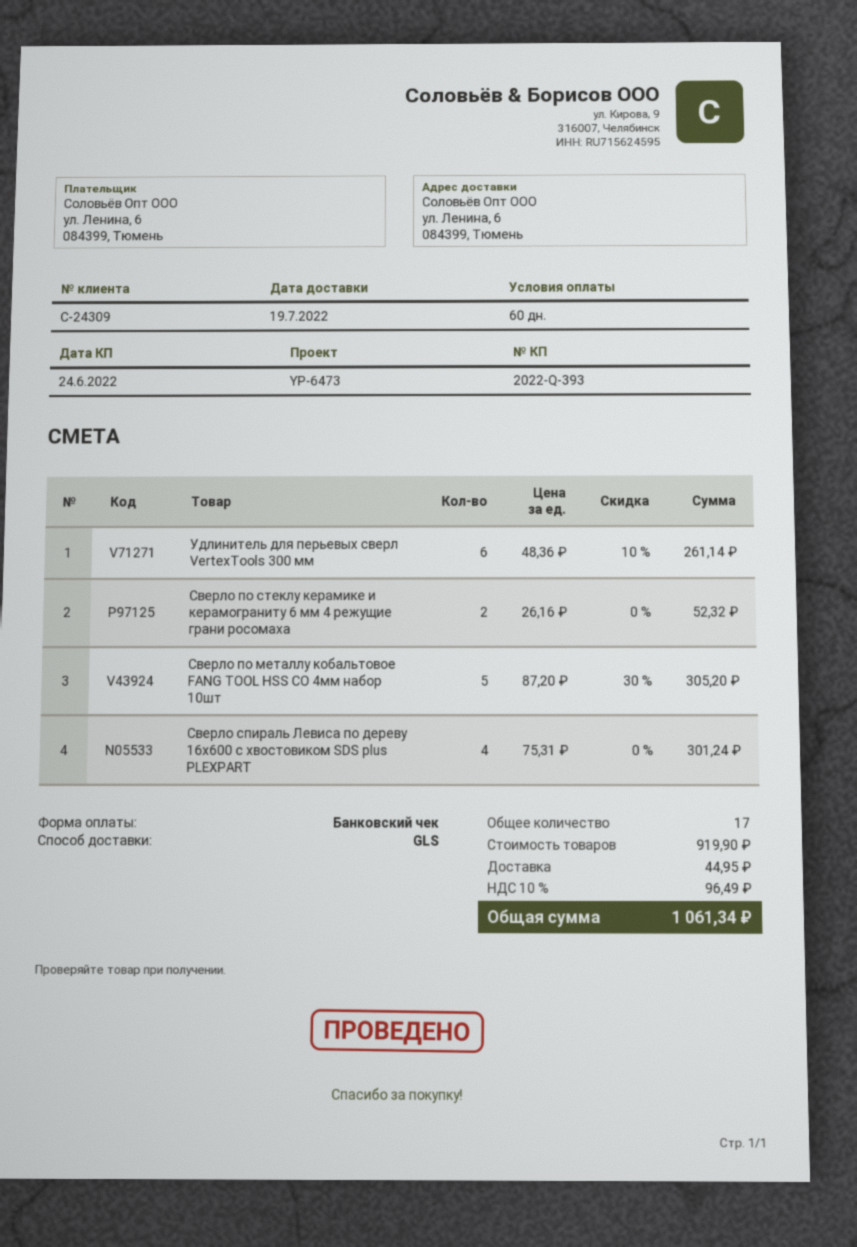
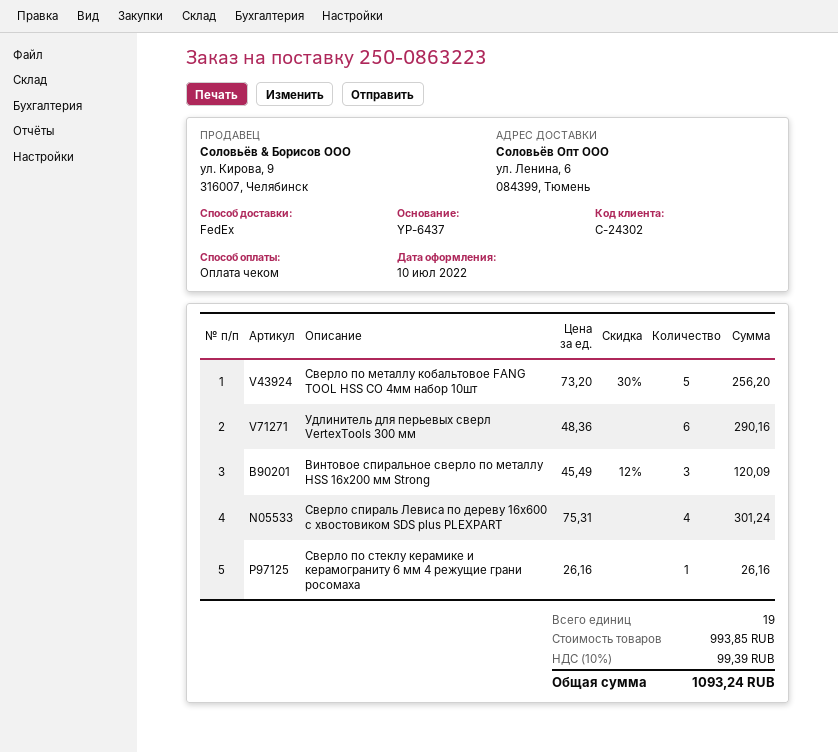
customer number: C-24309 -> C-24302
reference: YP-6473 -> YP-6437
shipping method: GLS -> FedEx
Удлинитель для перьевых сверл VertexTools 300 мм: 6 x 48.36 - 10% = 261.14 -> 6 x 48.36 = 290.16
Сверло по стеклу керамике и керамограниту 6 мм 4 режущие грани росомаха: 2 x 26.16 = 52.32 -> 1 x 26.16 = 26.16
Сверло по металлу кобальтовое FANG TOOL HSS CO 4мм набор 10шт: 5 x 87.20 - 30% = 305.20 -> 5 x 73.20 - 30% = 256.20
Винтовое спиральное сверло по металлу HSS 16х200 мм Strong: none -> 3 x 45.49 - 12% = 120.09
total quantity: 17 -> 19
subtotal: 919.90 -> 993.85
shipping: 44.95 -> none
tax: 10% = 96.49 -> 10% = 99.39
total: 1061.34 -> 1093.24

